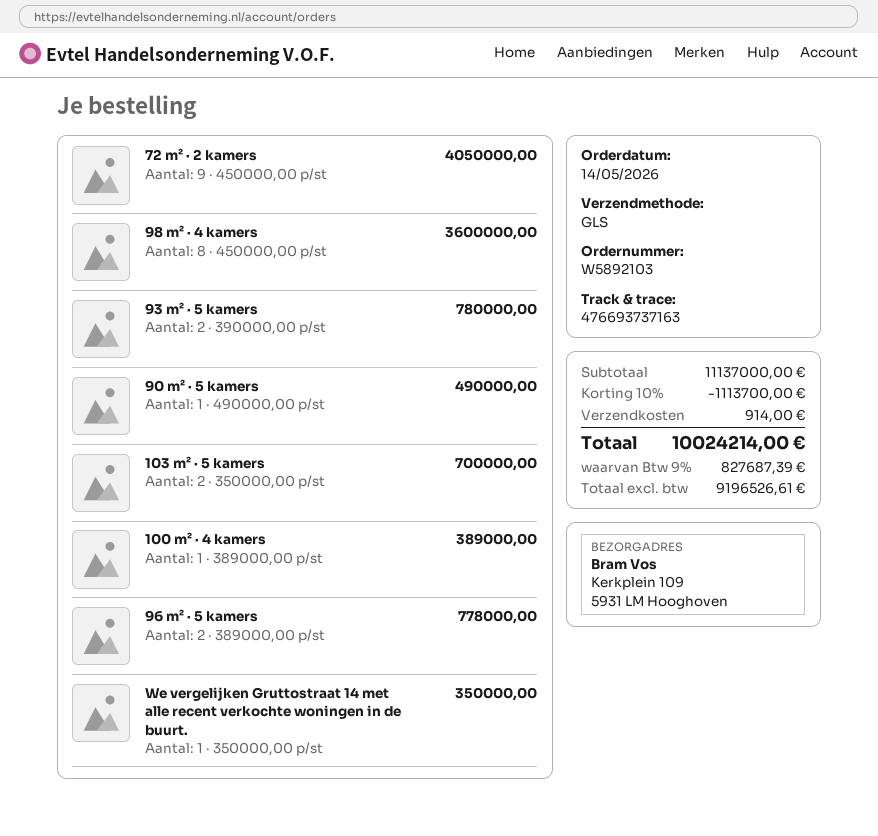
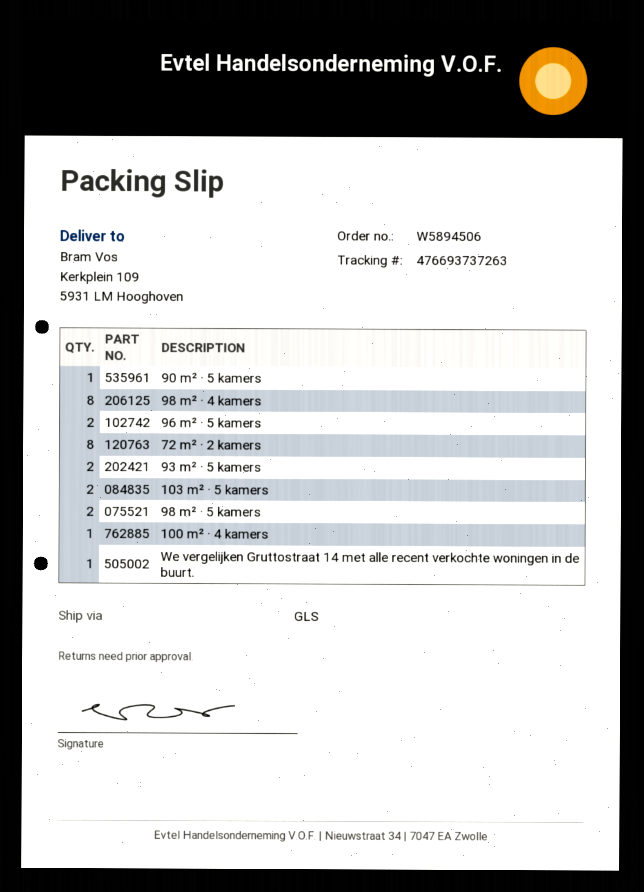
order number: W5892103 -> W5894506
tracking number: 476693737163 -> 476693737263
72 m² · 2 kamers: 9 -> 8
98 m² · 5 kamers: none -> 2

